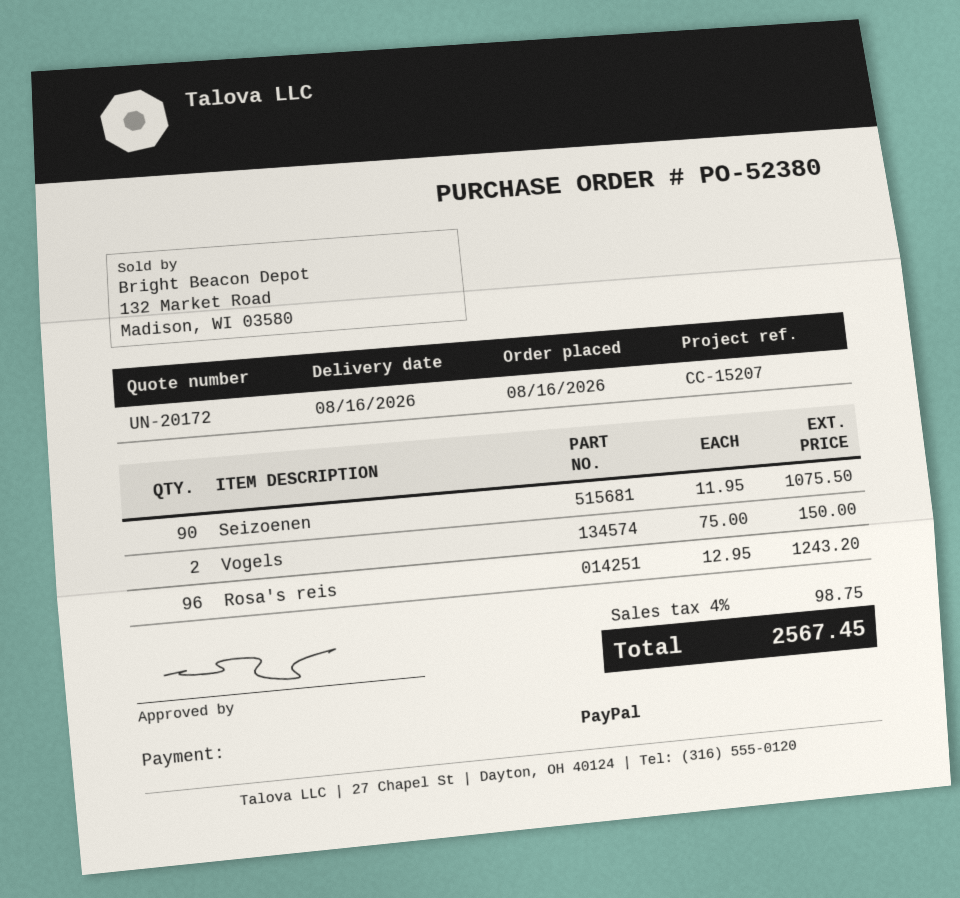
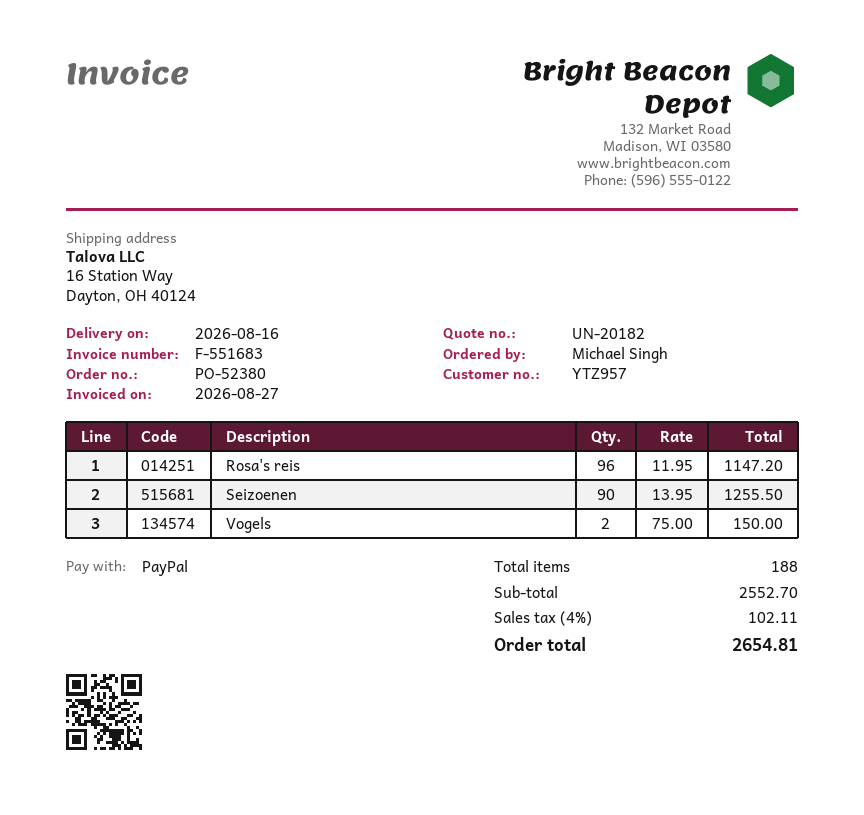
quote number: UN-20172 -> UN-20182
Seizoenen: 90 x 11.95 = 1075.50 -> 90 x 13.95 = 1255.50
Rosa's reis: 96 x 12.95 = 1243.20 -> 96 x 11.95 = 1147.20
tax: 4% = 98.75 -> 4% = 102.11
total: 2567.45 -> 2654.81

